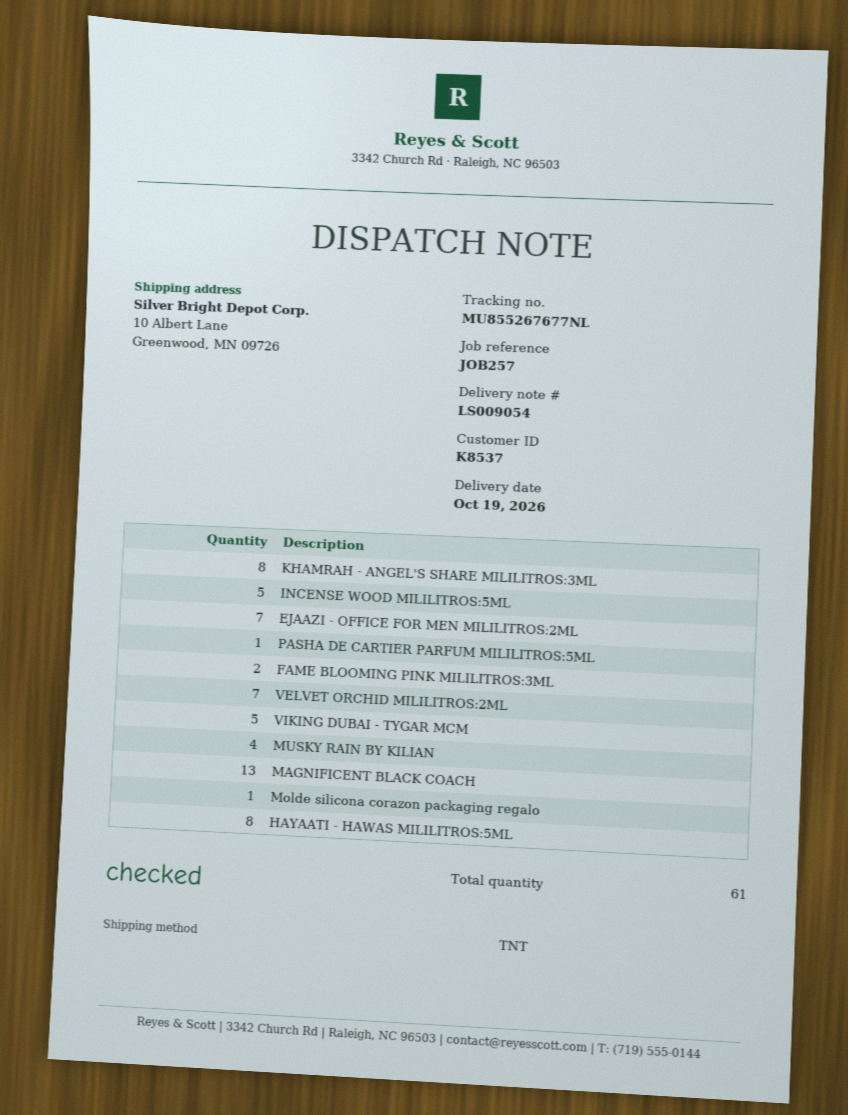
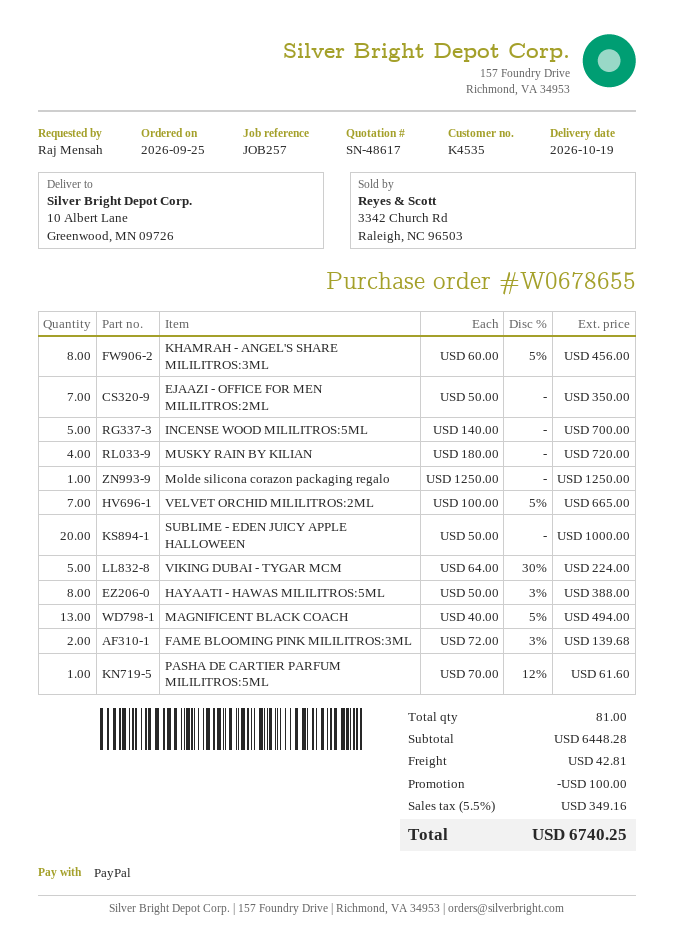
customer number: K8537 -> K4535
SUBLIME - EDEN JUICY APPLE HALLOWEEN: none -> 20
total quantity: 61 -> 81

